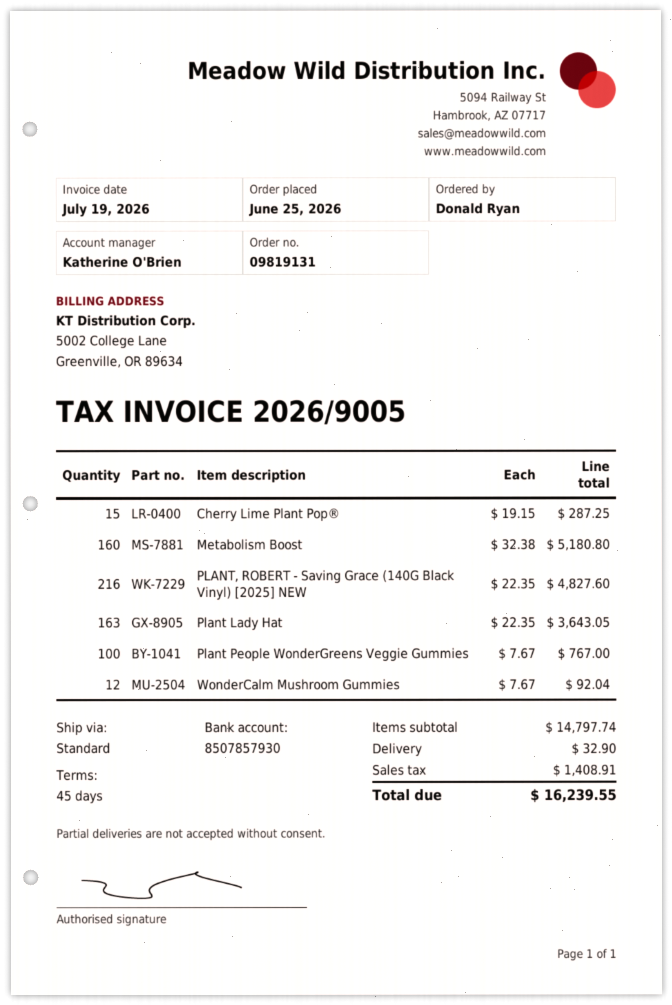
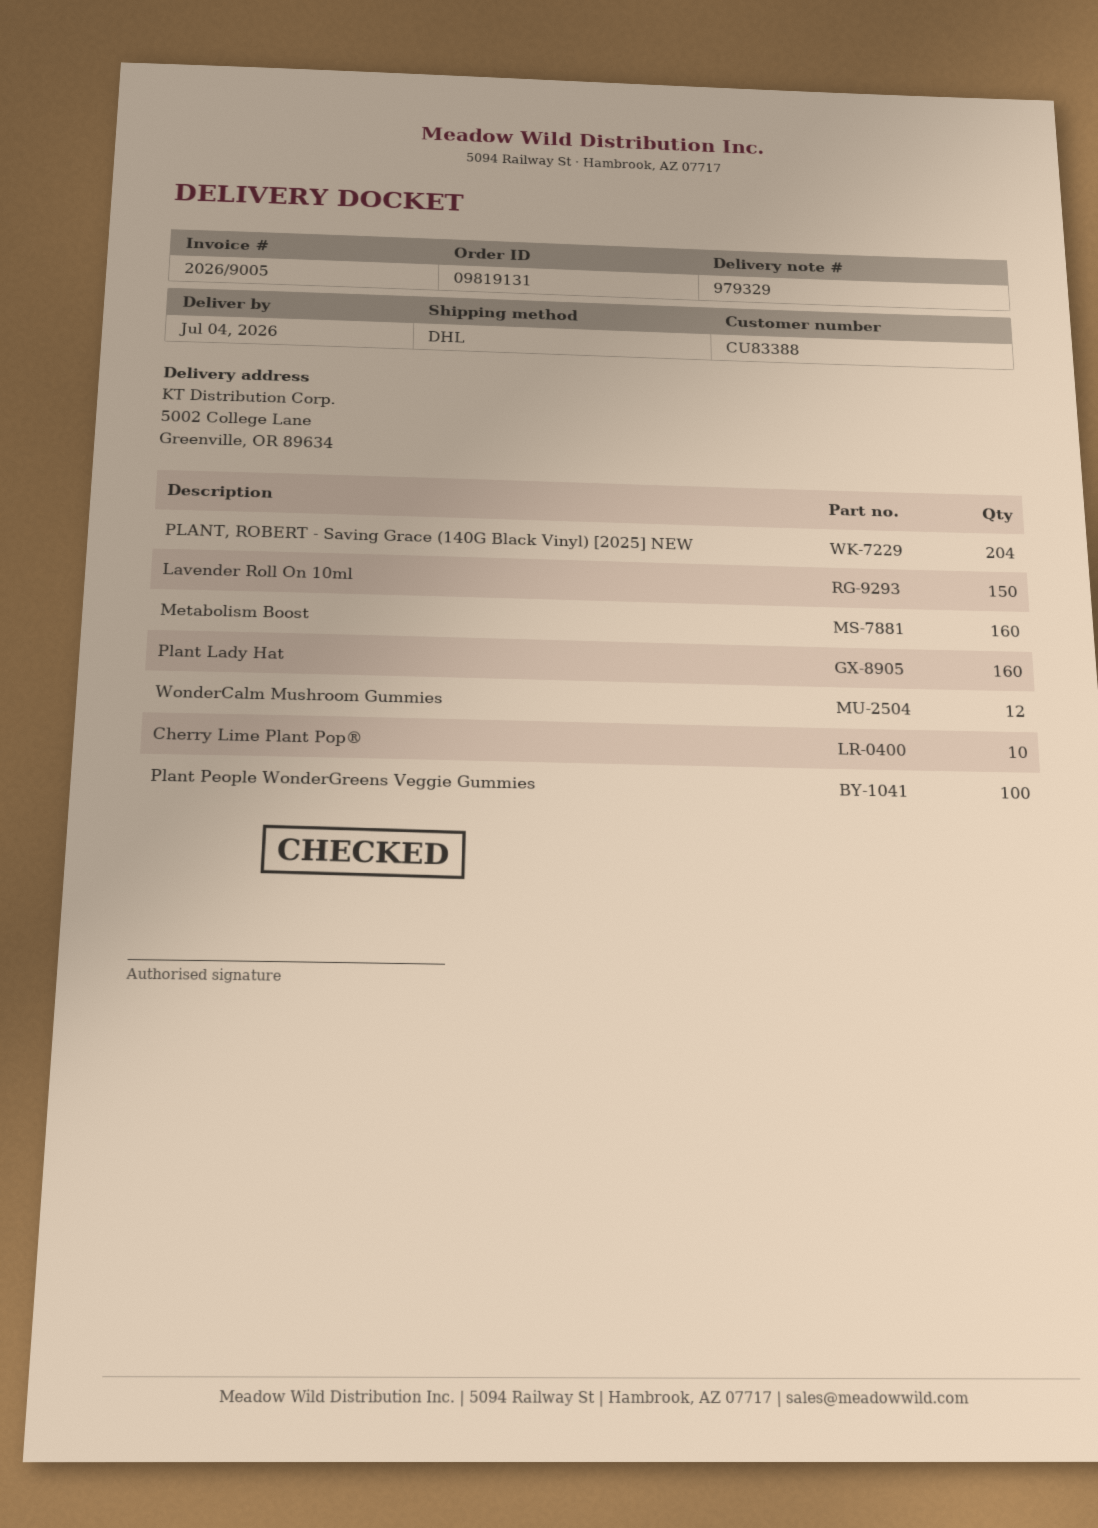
shipping method: standard -> DHL
Cherry Lime Plant Pop®: 15 -> 10
PLANT, ROBERT - Saving Grace (140G Black Vinyl) [2025] NEW: 216 -> 204
Plant Lady Hat: 163 -> 160
Lavender Roll On 10ml: none -> 150

